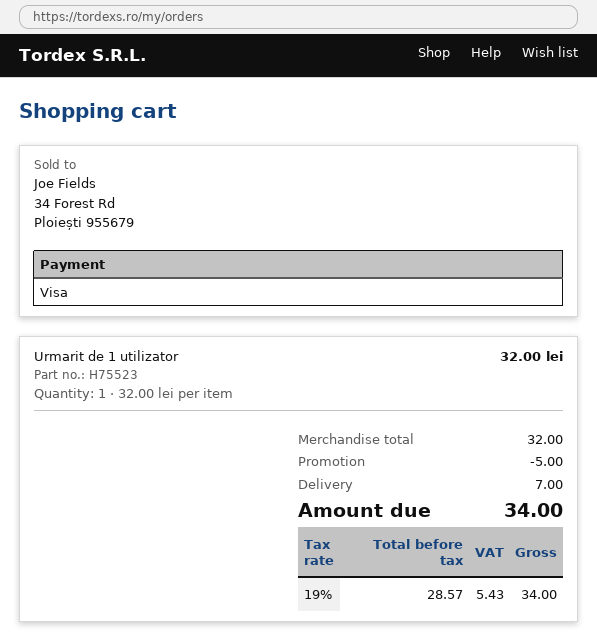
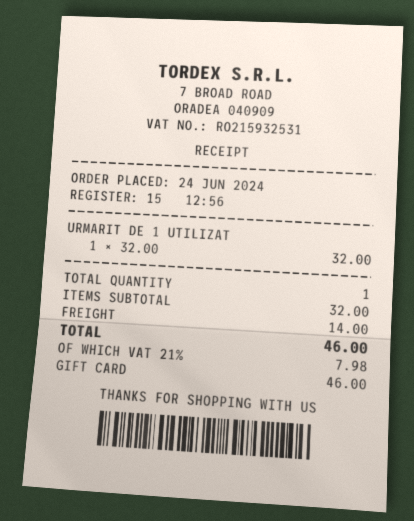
payment method: Visa -> gift card
discount: 5.00 -> none
shipping: 7.00 -> 14.00
tax: 19% = 5.43 -> 21% = 7.98
total: 34.00 -> 46.00

